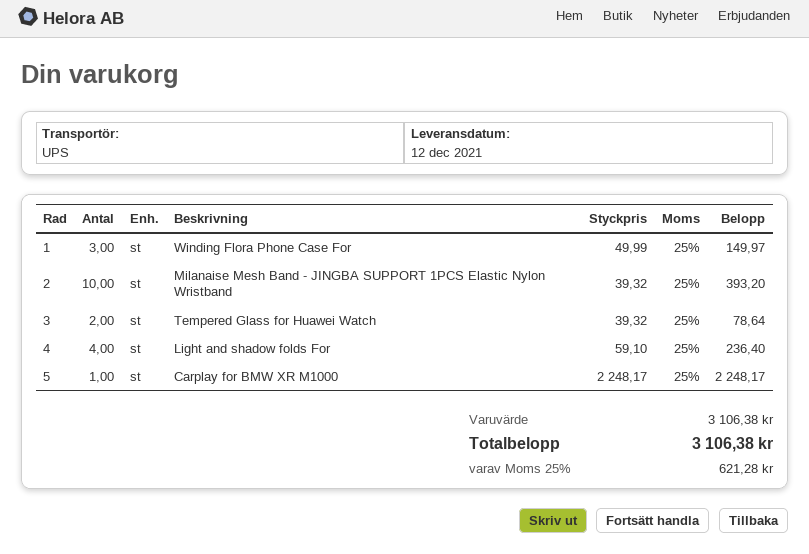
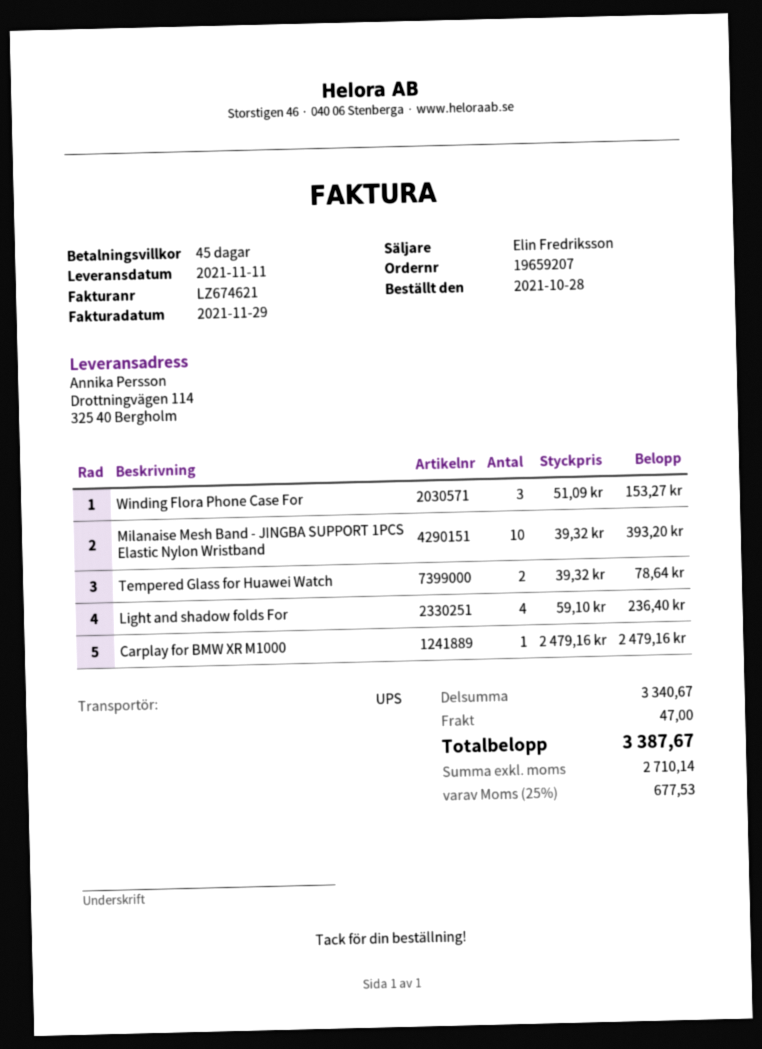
delivery date: 2021-12-12 -> 2021-11-11
Winding Flora Phone Case For: 3 x 49.99 = 149.97 -> 3 x 51.09 = 153.27
Carplay for BMW XR M1000: 1 x 2248.17 = 2248.17 -> 1 x 2479.16 = 2479.16
subtotal: 3106.38 -> 3340.67
shipping: none -> 47.00
tax: 25% = 621.28 -> 25% = 677.53
total: 3106.38 -> 3387.67

